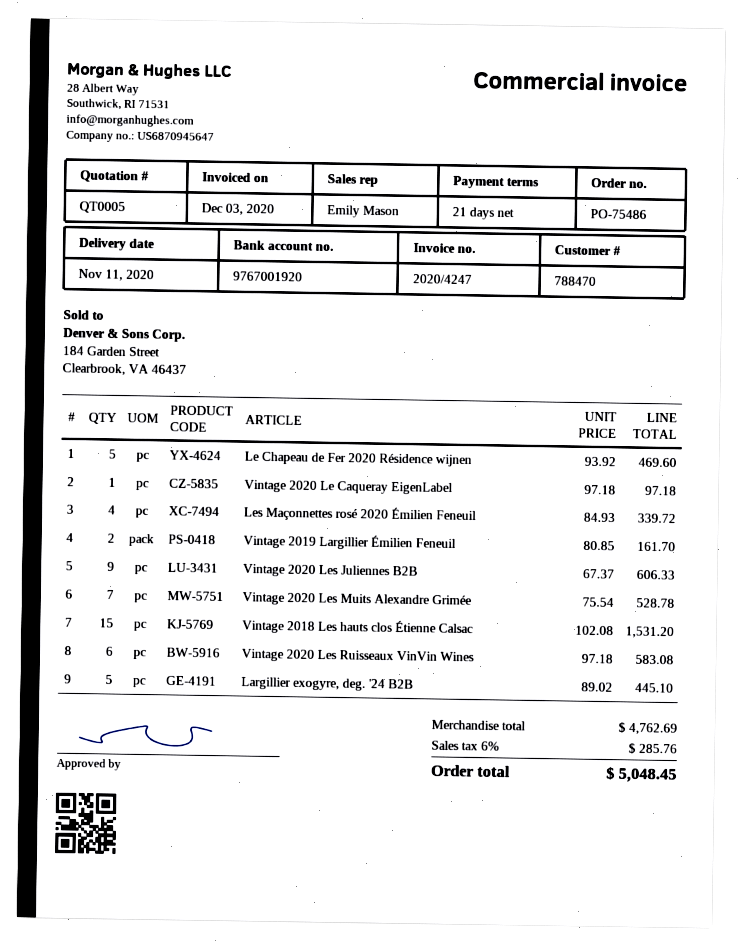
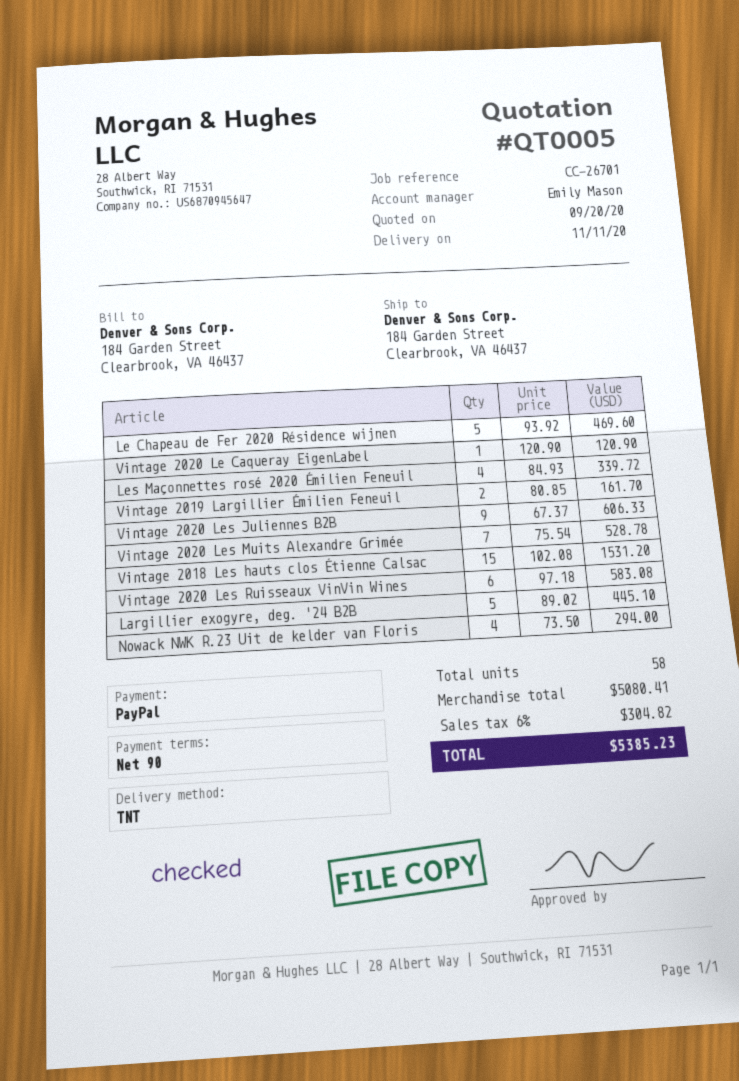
payment terms: 21 days -> 90 days
Vintage 2020 Le Caqueray EigenLabel: 1 x 97.18 = 97.18 -> 1 x 120.90 = 120.90
Nowack NWK R.23 Uit de kelder van Floris: none -> 4 x 73.50 = 294.00
subtotal: 4762.69 -> 5080.41
tax: 6% = 285.76 -> 6% = 304.82
total: 5048.45 -> 5385.23

